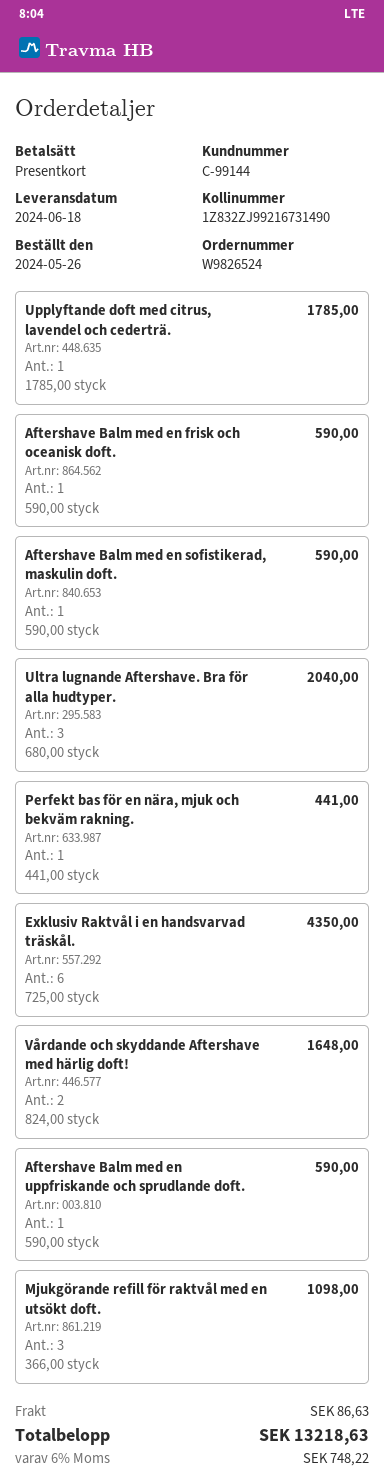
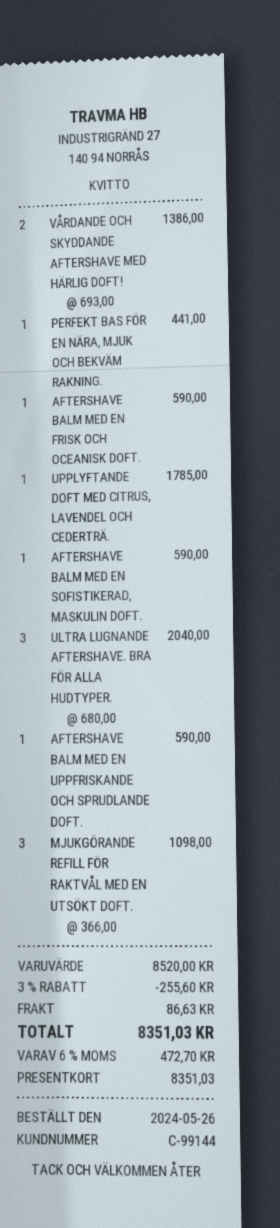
Exklusiv Raktvål i en handsvarvad träskål.: 6 x 725.00 = 4350.00 -> none
Vårdande och skyddande Aftershave med härlig doft!: 2 x 824.00 = 1648.00 -> 2 x 693.00 = 1386.00
discount: none -> 3% = 255.60
tax: 6% = 748.22 -> 6% = 472.70
total: 13218.63 -> 8351.03

